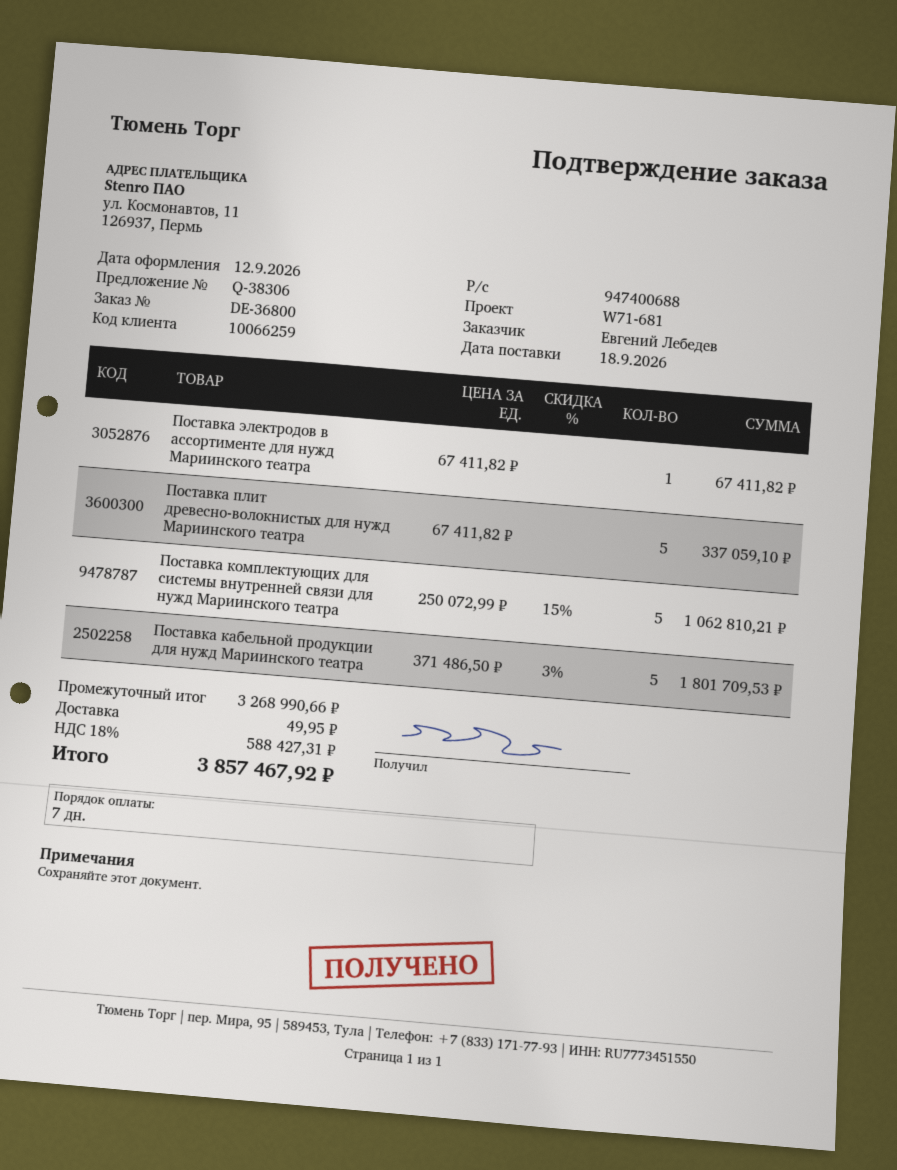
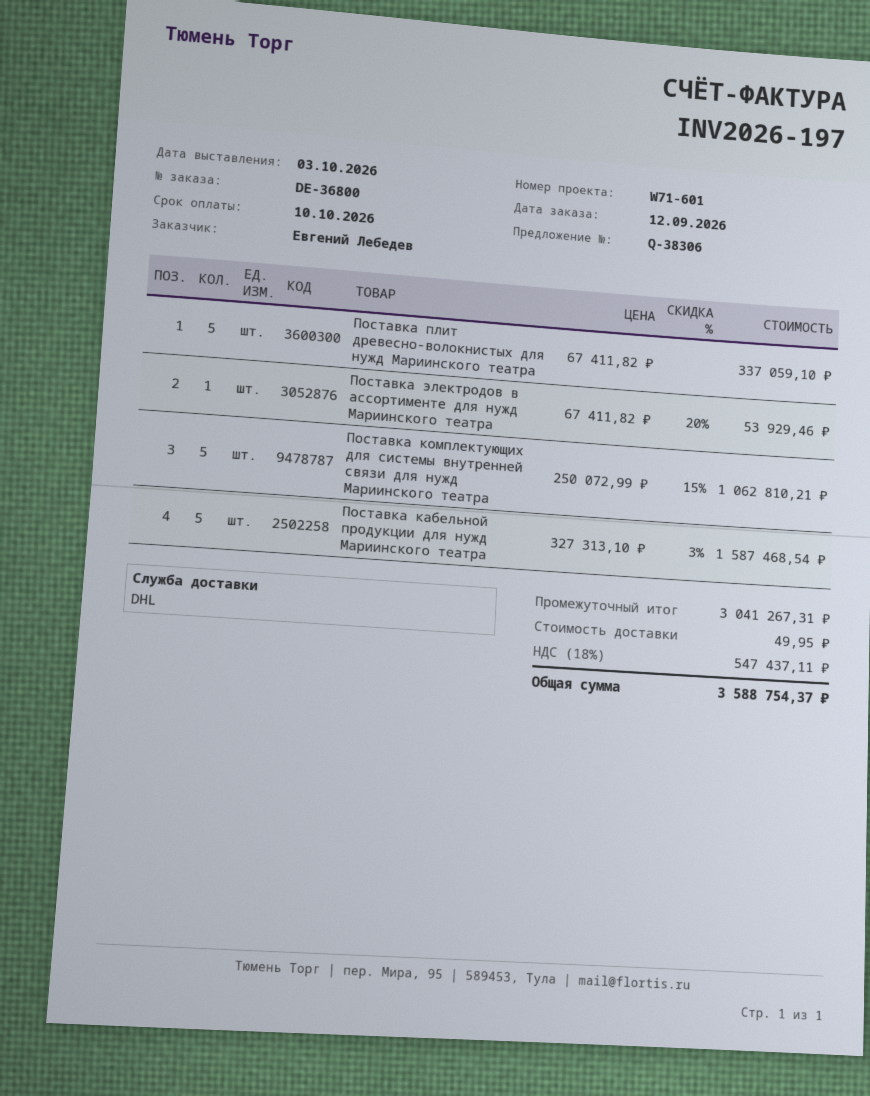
reference: W71-681 -> W71-601
Поставка электродов в ассортименте для нужд Мариинского театра: 1 x 67411.82 = 67411.82 -> 1 x 67411.82 - 20% = 53929.46
Поставка кабельной продукции для нужд Мариинского театра: 5 x 371486.50 - 3% = 1801709.53 -> 5 x 327313.10 - 3% = 1587468.54
subtotal: 3268990.66 -> 3041267.31
tax: 18% = 588427.31 -> 18% = 547437.11
total: 3857467.92 -> 3588754.37

